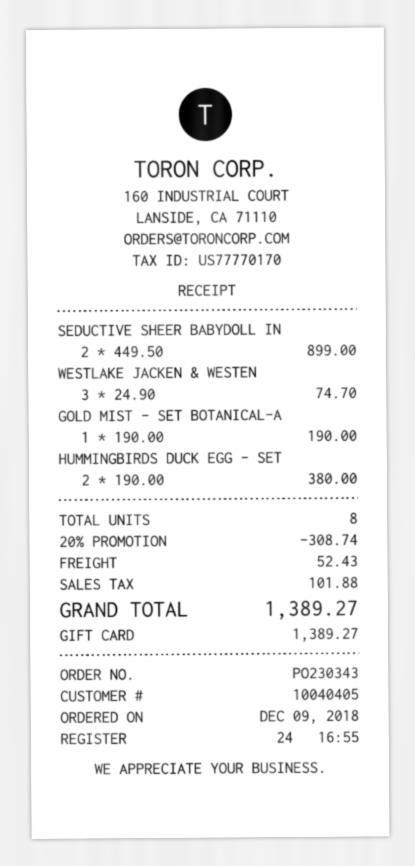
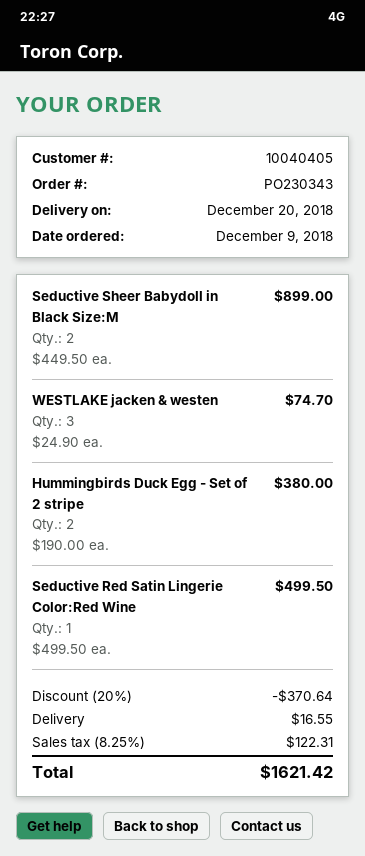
GOLD MIST - SET BOTANICAL-A: 1 x 190.00 = 190.00 -> none
Seductive Red Satin Lingerie Color:Red Wine: none -> 1 x 499.50 = 499.50
discount: 20% = 308.74 -> 20% = 370.64
shipping: 52.43 -> 16.55
tax: 101.88 -> 122.31
total: 1389.27 -> 1621.42

